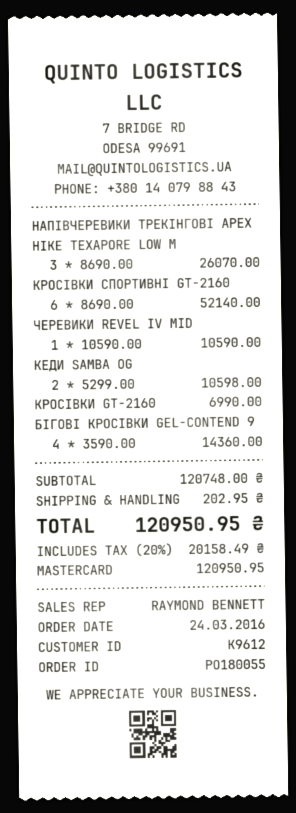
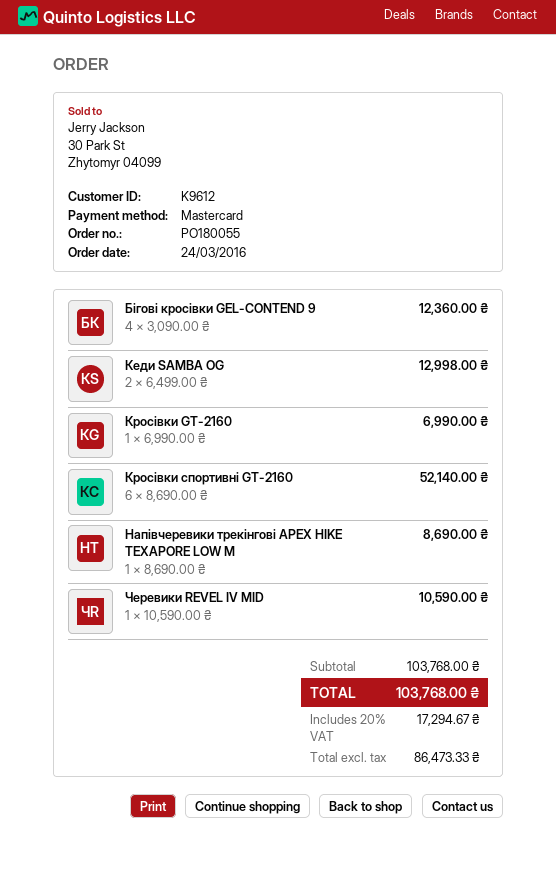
НАПІВЧЕРЕВИКИ ТРЕКІНГОВІ APEX HIKE TEXAPORE LOW M: 3 x 8690.00 = 26070.00 -> 1 x 8690.00 = 8690.00
КЕДИ SAMBA OG: 2 x 5299.00 = 10598.00 -> 2 x 6499.00 = 12998.00
БІГОВІ КРОСІВКИ GEL-CONTEND 9: 4 x 3590.00 = 14360.00 -> 4 x 3090.00 = 12360.00
subtotal: 120748.00 -> 103768.00
shipping: 202.95 -> none
tax: 20% = 20158.49 -> 20% = 17294.67
total: 120950.95 -> 103768.00

